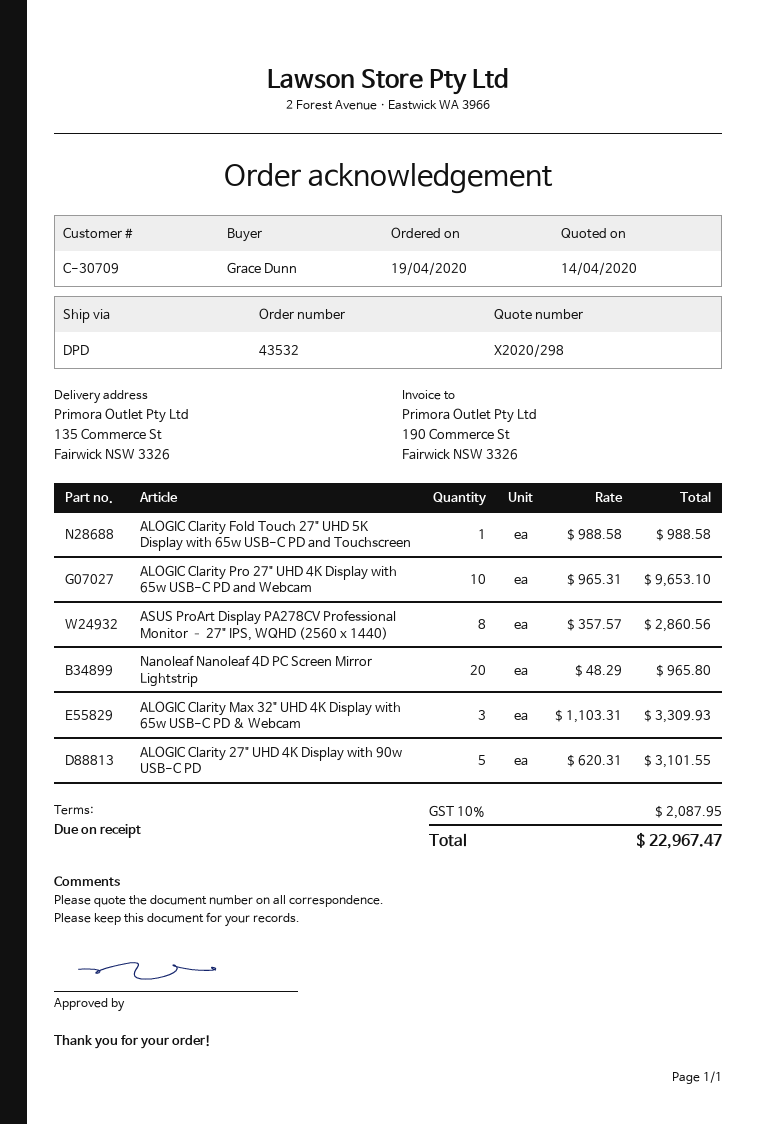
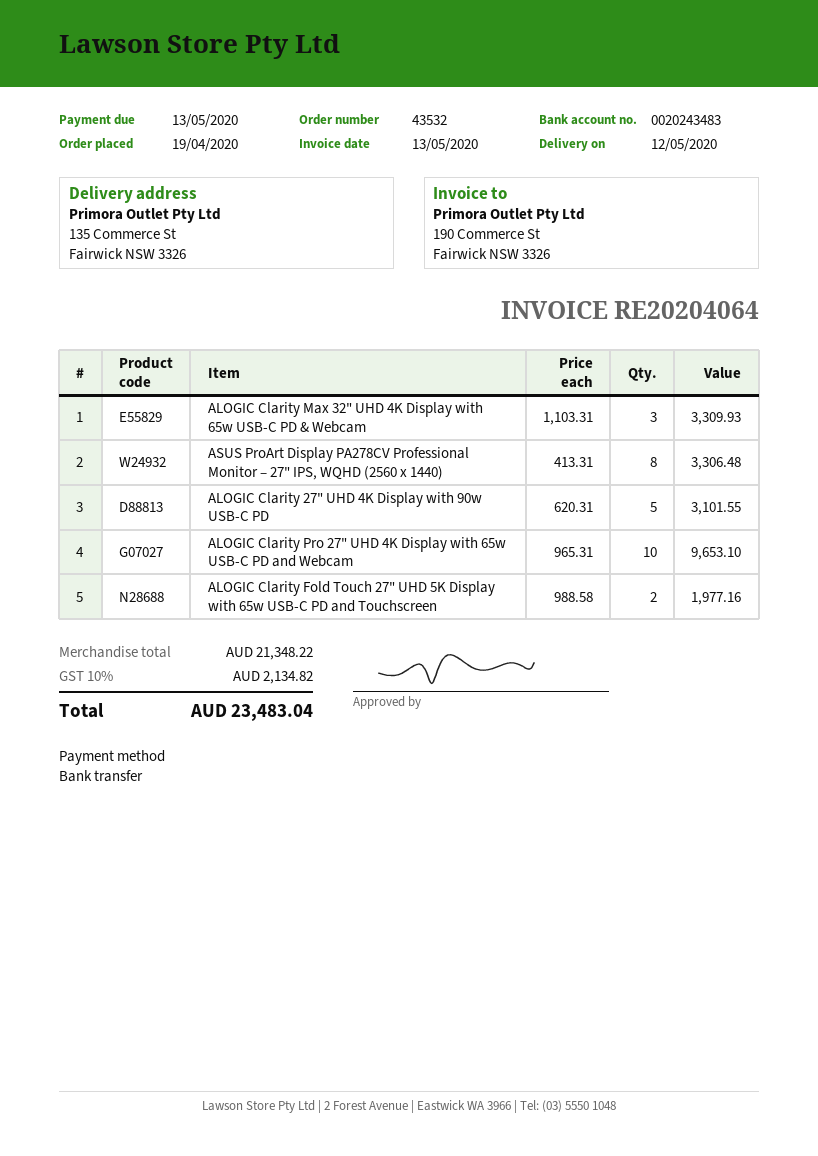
ALOGIC Clarity Fold Touch 27" UHD 5K Display with 65w USB-C PD and Touchscreen: 1 x 988.58 = 988.58 -> 2 x 988.58 = 1977.16
ASUS ProArt Display PA278CV Professional Monitor – 27" IPS, WQHD (2560 x 1440): 8 x 357.57 = 2860.56 -> 8 x 413.31 = 3306.48
Nanoleaf Nanoleaf 4D PC Screen Mirror Lightstrip: 20 x 48.29 = 965.80 -> none
tax: 10% = 2087.95 -> 10% = 2134.82
total: 22967.47 -> 23483.04

